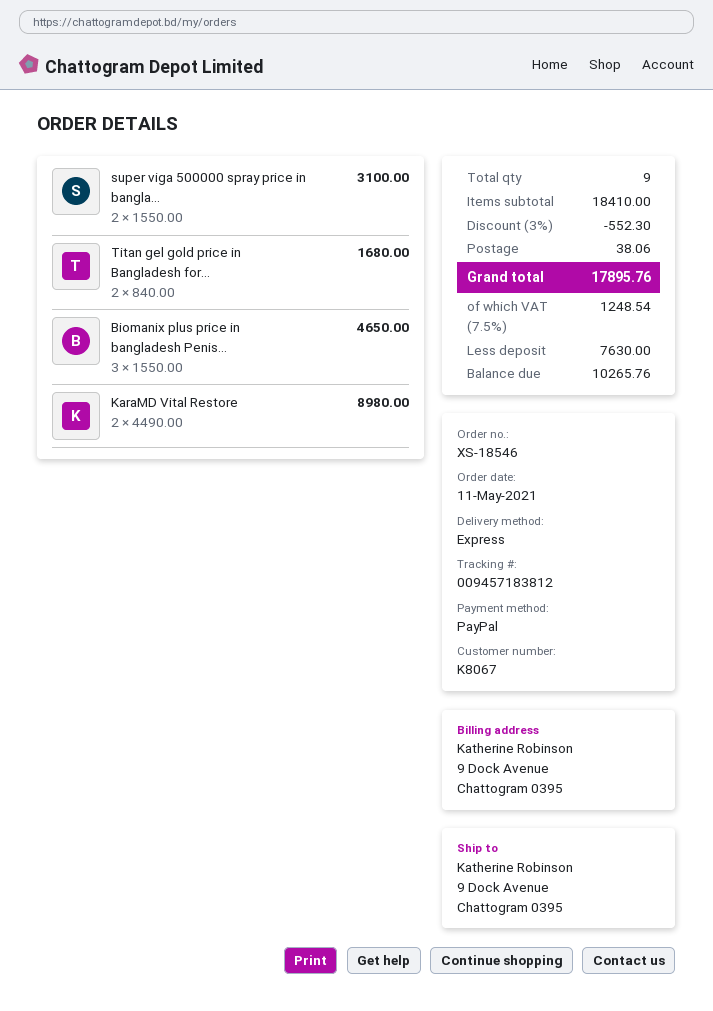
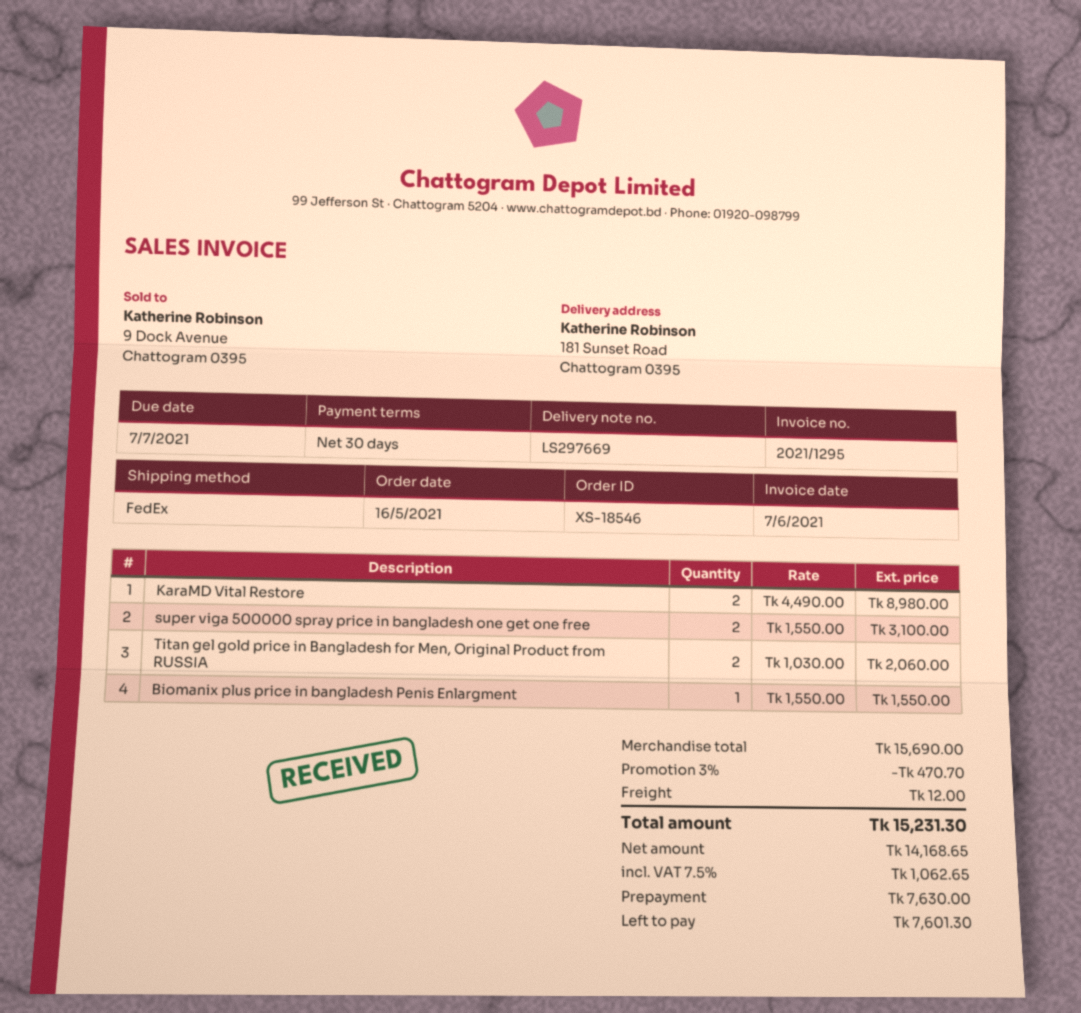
order date: 2021-05-11 -> 2021-05-16
shipping method: express -> FedEx
ship to: 9 Dock Avenue, Chattogram 0395 -> 181 Sunset Road, Chattogram 0395
Titan gel gold price in Bangladesh for...: 2 x 840.00 = 1680.00 -> 2 x 1030.00 = 2060.00
Biomanix plus price in bangladesh Penis...: 3 x 1550.00 = 4650.00 -> 1 x 1550.00 = 1550.00
subtotal: 18410.00 -> 15690.00
discount: 3% = 552.30 -> 3% = 470.70
shipping: 38.06 -> 12.00
tax: 7.5% = 1248.54 -> 7.5% = 1062.65
total: 17895.76 -> 15231.30
balance: 10265.76 -> 7601.30

